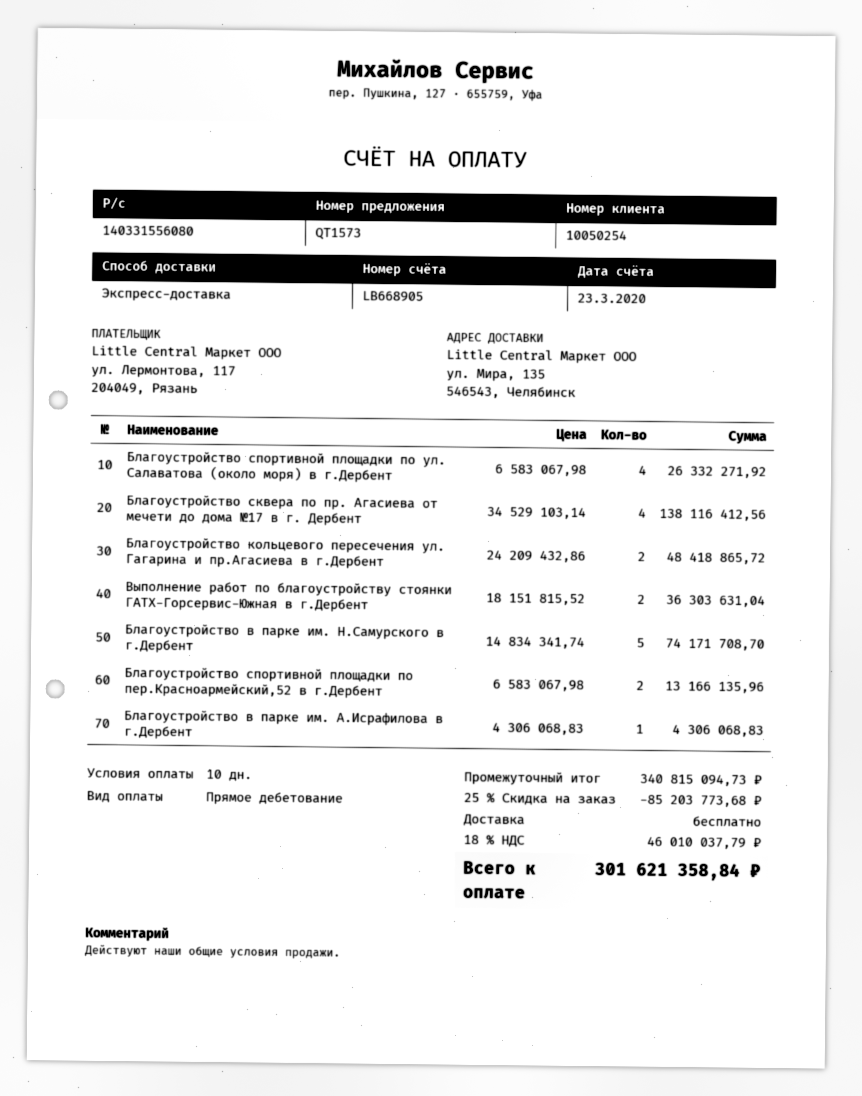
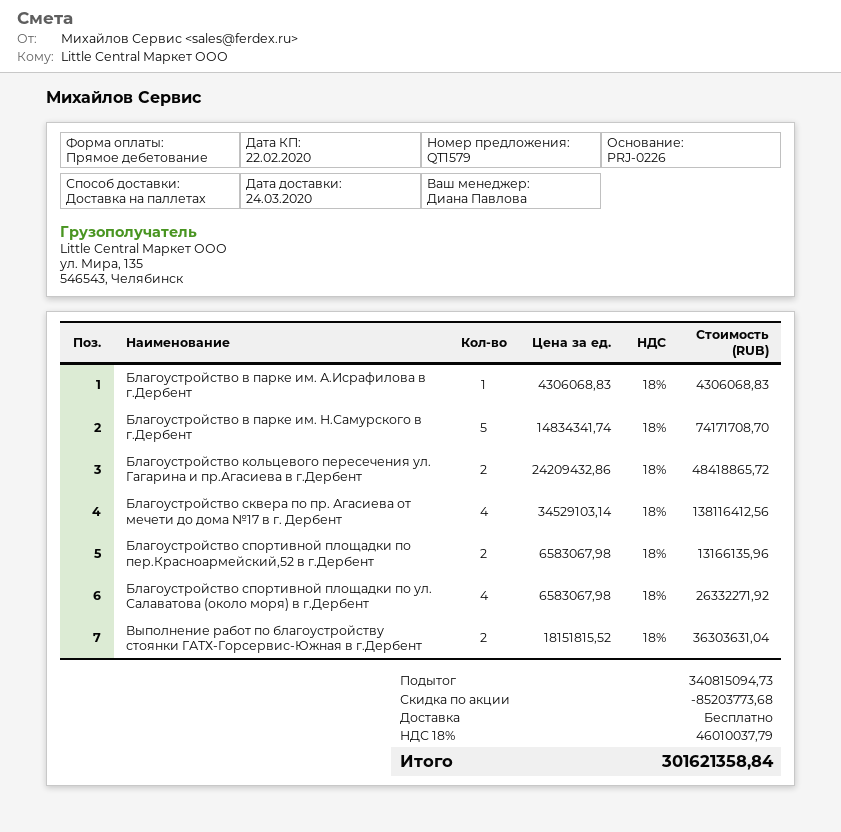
quote number: QT1573 -> QT1579
shipping method: express -> pallet freight

